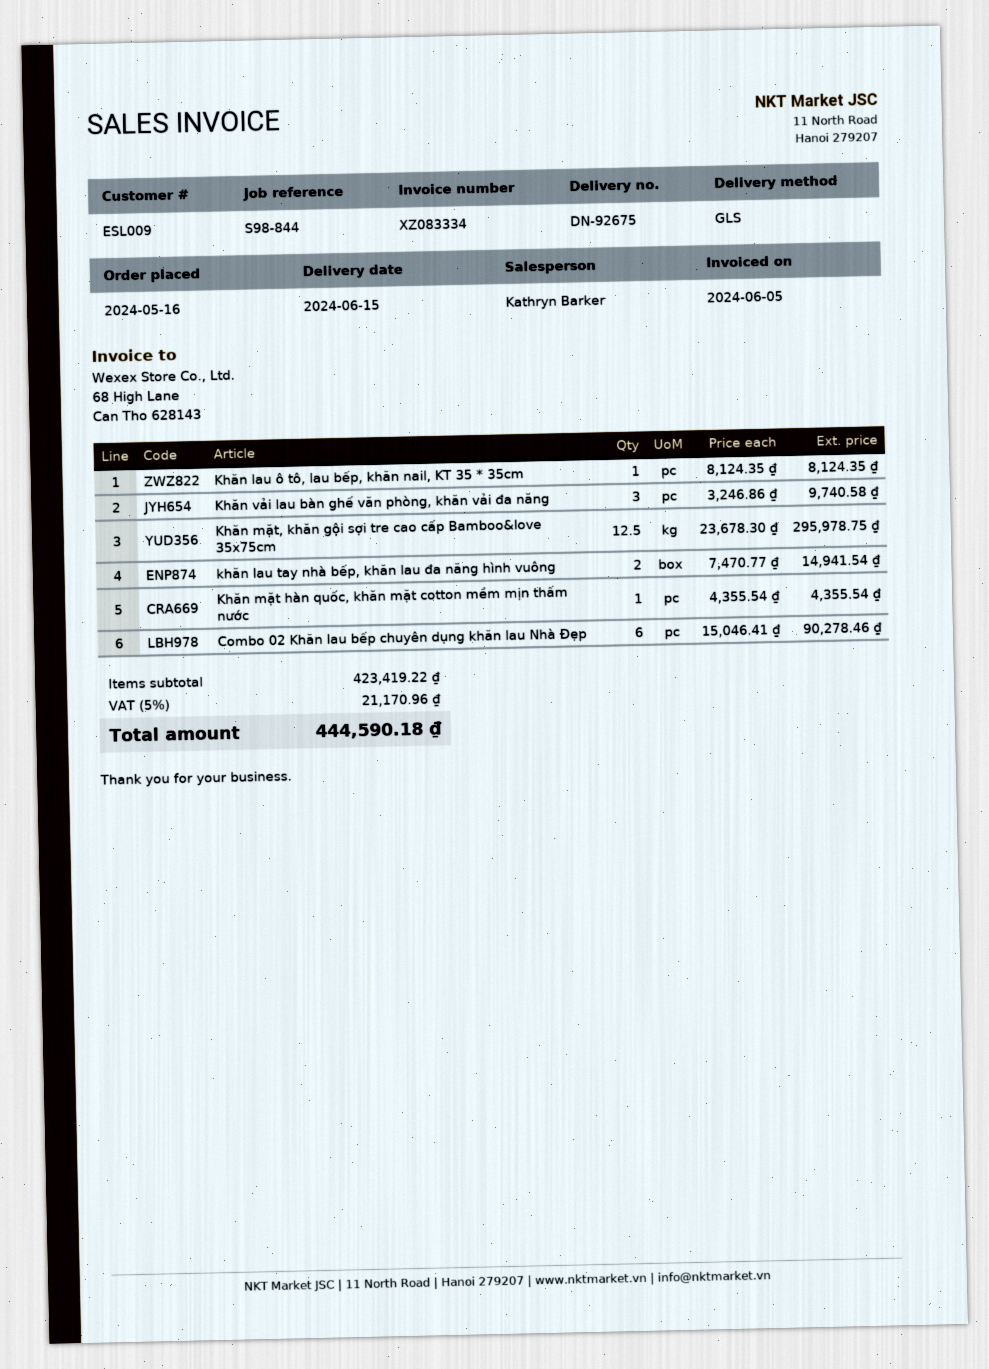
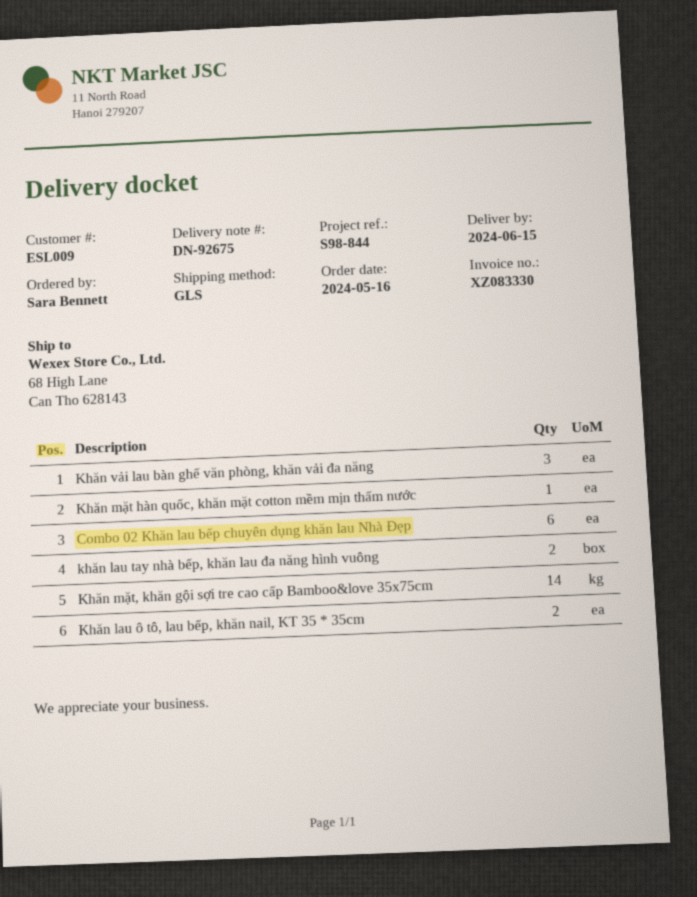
invoice number: XZ083334 -> XZ083330
Khăn lau ô tô, lau bếp, khăn nail, KT 35 * 35cm: 1 -> 2
Khăn mặt, khăn gội sợi tre cao cấp Bamboo&love 35x75cm: 12.5 -> 14

